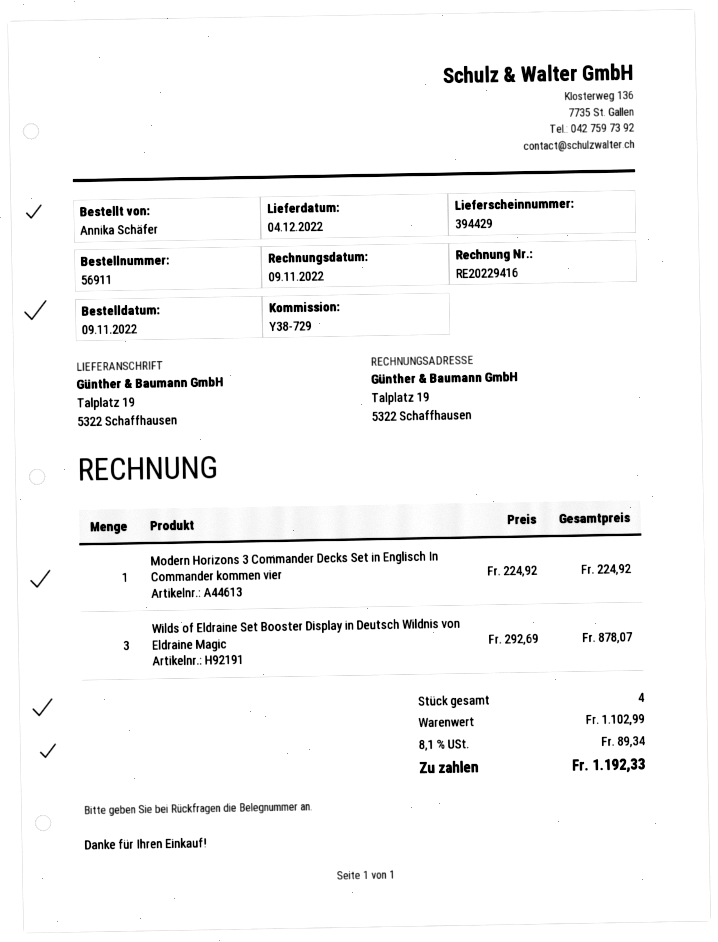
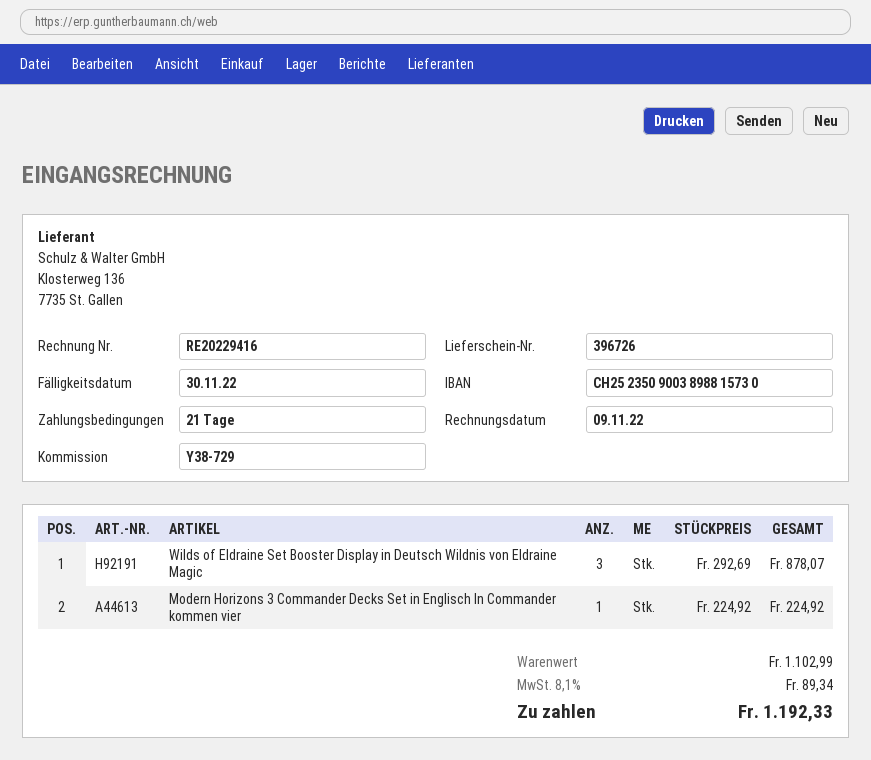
delivery note number: 394429 -> 396726

